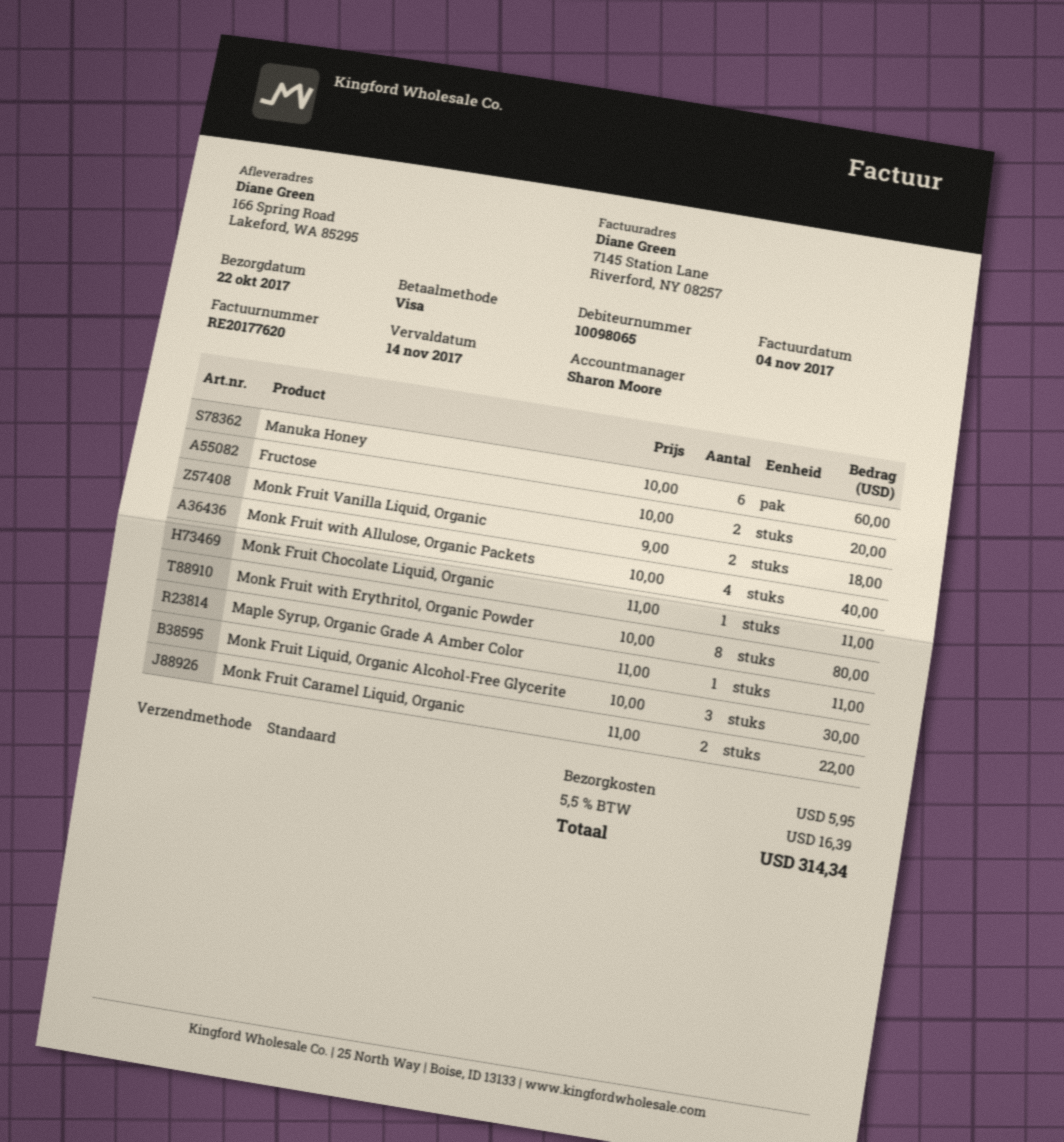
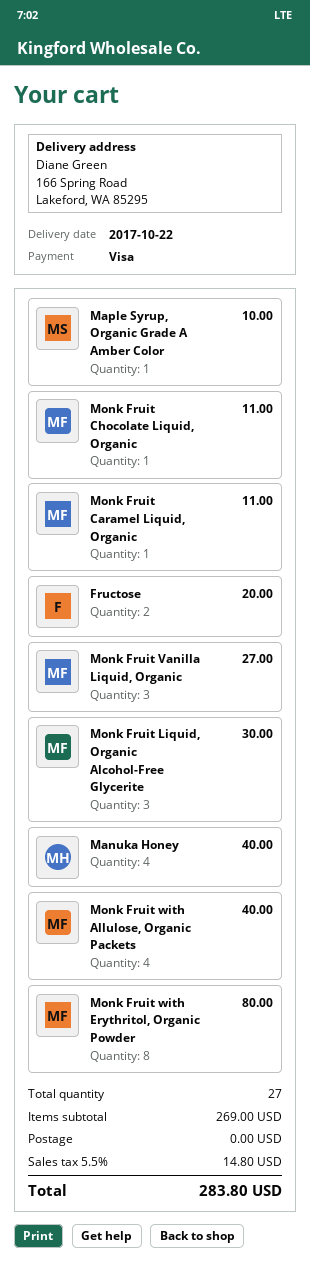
Manuka Honey: 6 for 60.00 -> 4 for 40.00
Monk Fruit Vanilla Liquid, Organic: 2 for 18.00 -> 3 for 27.00
Maple Syrup, Organic Grade A Amber Color: 1 for 11.00 -> 1 for 10.00
Monk Fruit Caramel Liquid, Organic: 2 for 22.00 -> 1 for 11.00
shipping: 5.95 -> 0.00
tax: 5.5% = 16.39 -> 5.5% = 14.80
total: 314.34 -> 283.80

